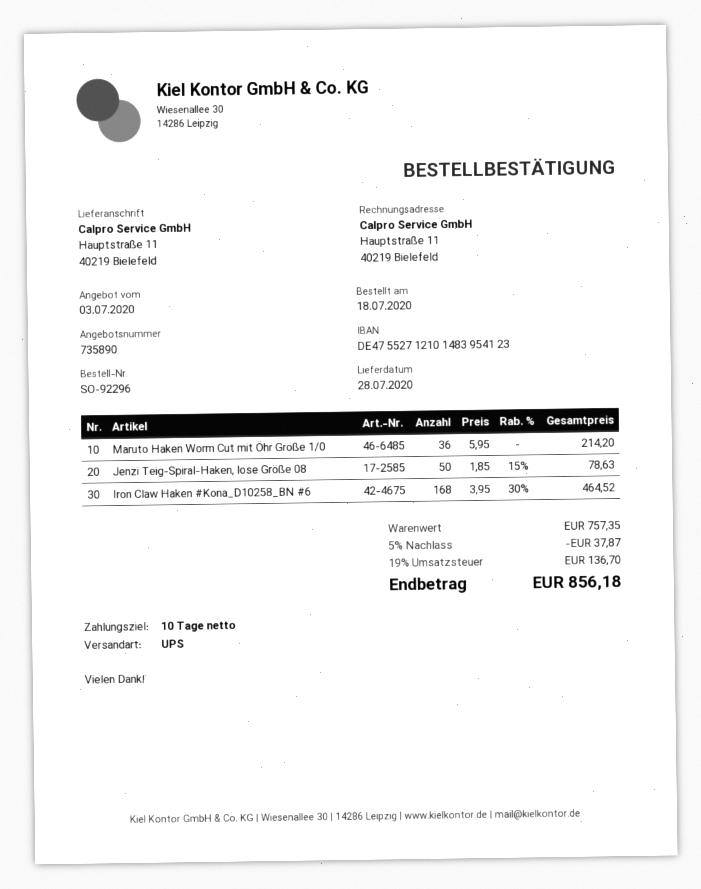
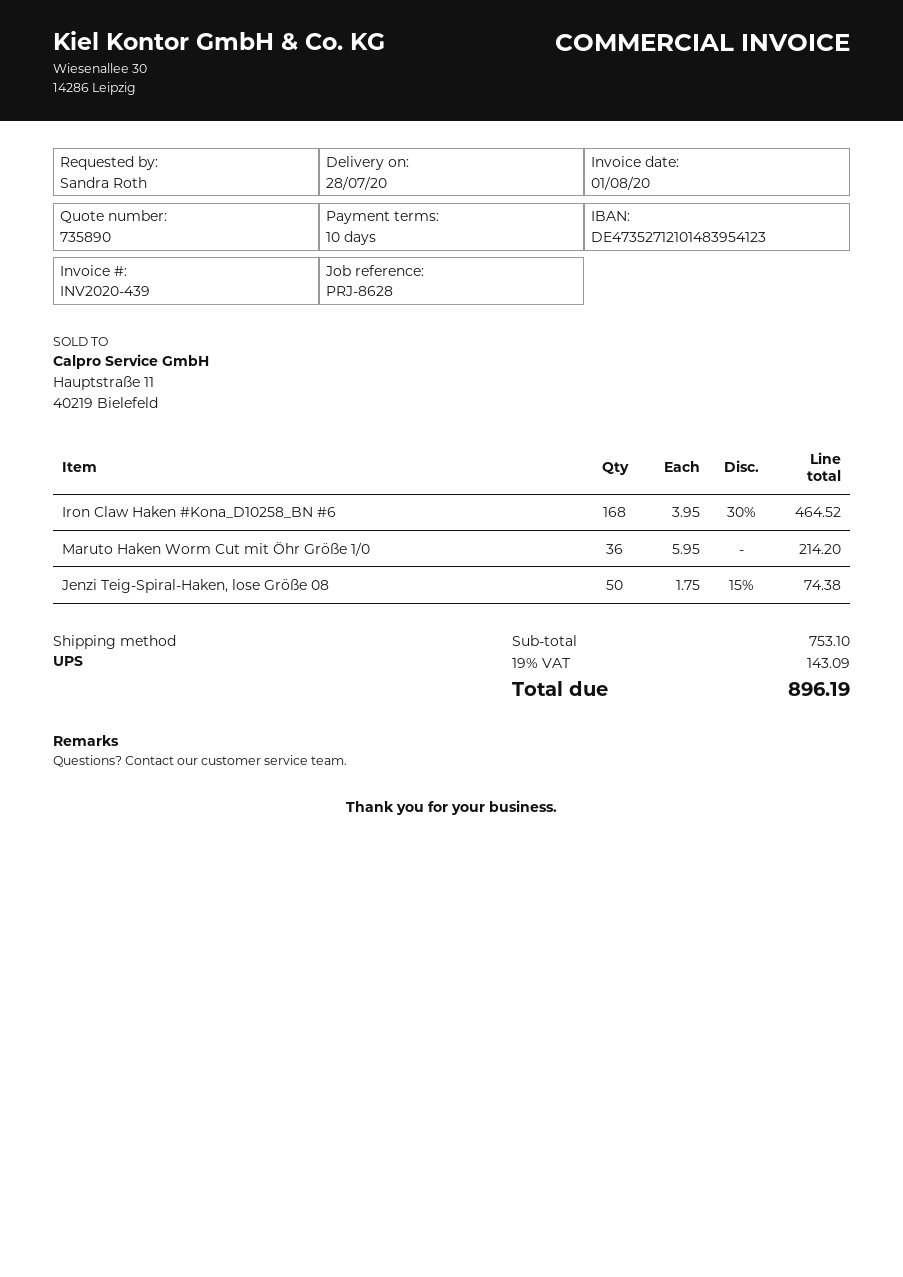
bank account: DE47552712101483954123 -> DE47352712101483954123
Jenzi Teig-Spiral-Haken, lose Größe 08: 50 x 1.85 - 15% = 78.63 -> 50 x 1.75 - 15% = 74.38
subtotal: 757.35 -> 753.10
discount: 5% = 37.87 -> none
tax: 19% = 136.70 -> 19% = 143.09
total: 856.18 -> 896.19

